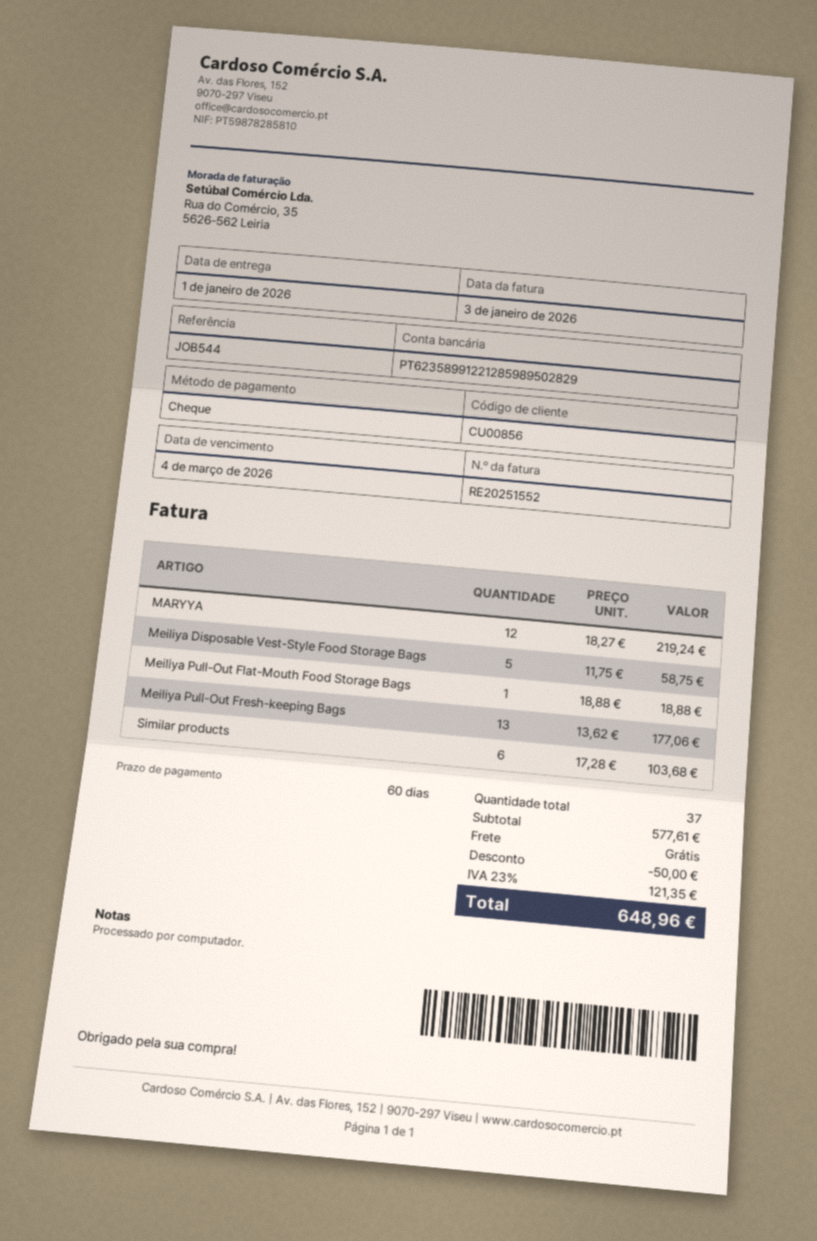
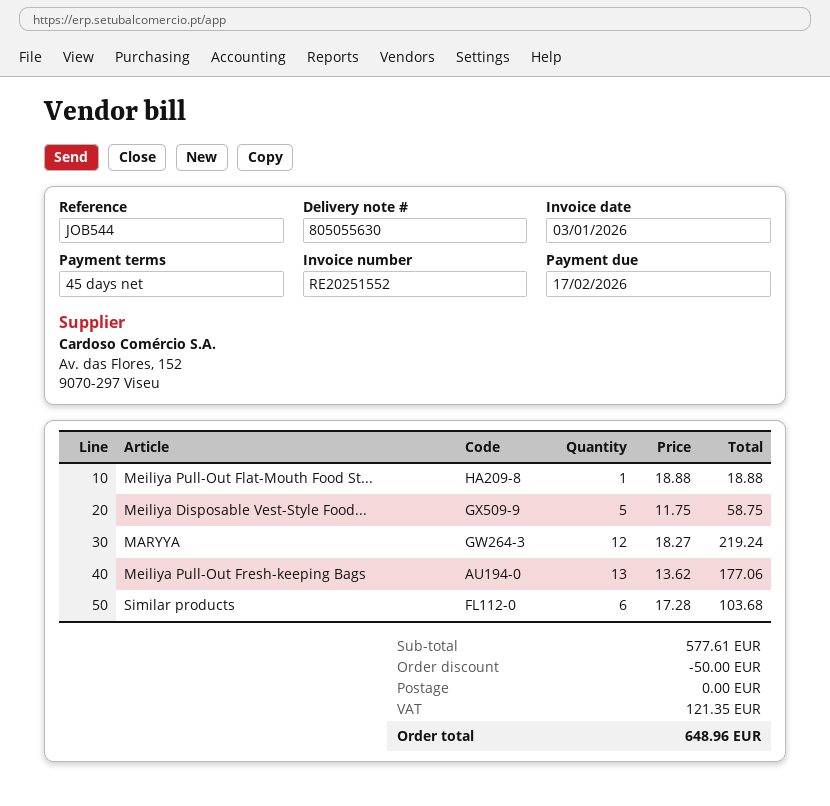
payment terms: 60 days -> 45 days
due date: 2026-03-04 -> 2026-02-17

